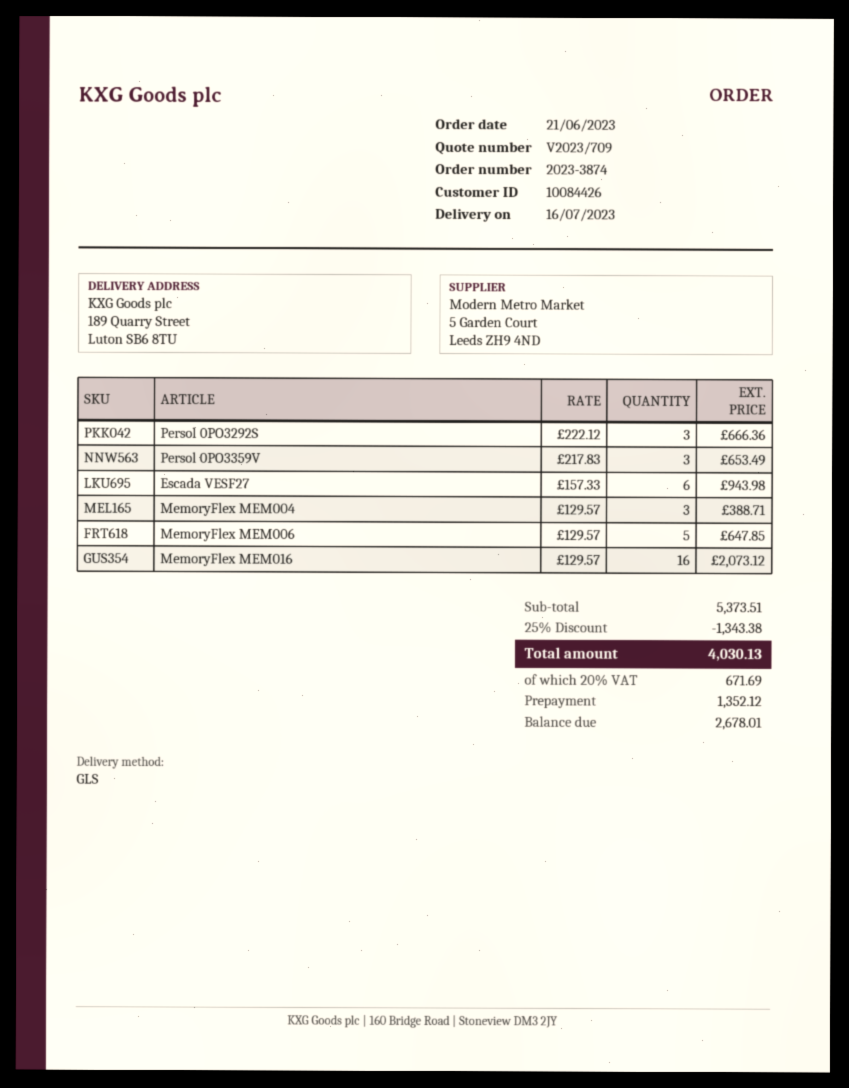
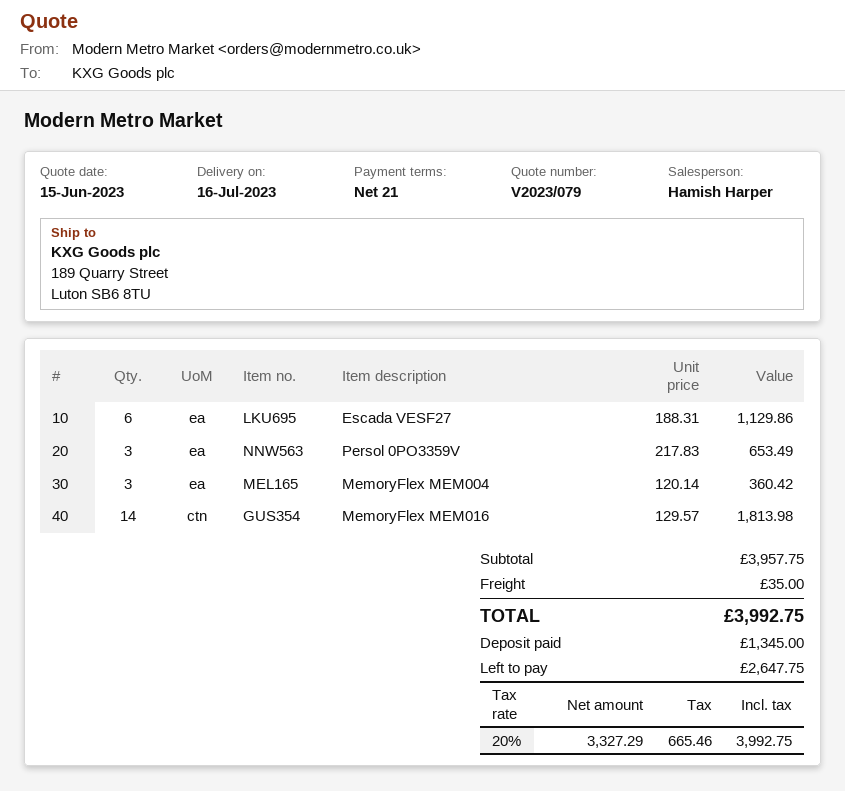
quote number: V2023/709 -> V2023/079
Persol 0PO3292S: 3 x 222.12 = 666.36 -> none
Escada VESF27: 6 x 157.33 = 943.98 -> 6 x 188.31 = 1129.86
MemoryFlex MEM004: 3 x 129.57 = 388.71 -> 3 x 120.14 = 360.42
MemoryFlex MEM006: 5 x 129.57 = 647.85 -> none
MemoryFlex MEM016: 16 x 129.57 = 2073.12 -> 14 x 129.57 = 1813.98
subtotal: 5373.51 -> 3957.75
discount: 25% = 1343.38 -> none
shipping: none -> 35.00
tax: 20% = 671.69 -> 20% = 665.46
total: 4030.13 -> 3992.75
deposit: 1352.12 -> 1345.00
balance: 2678.01 -> 2647.75

